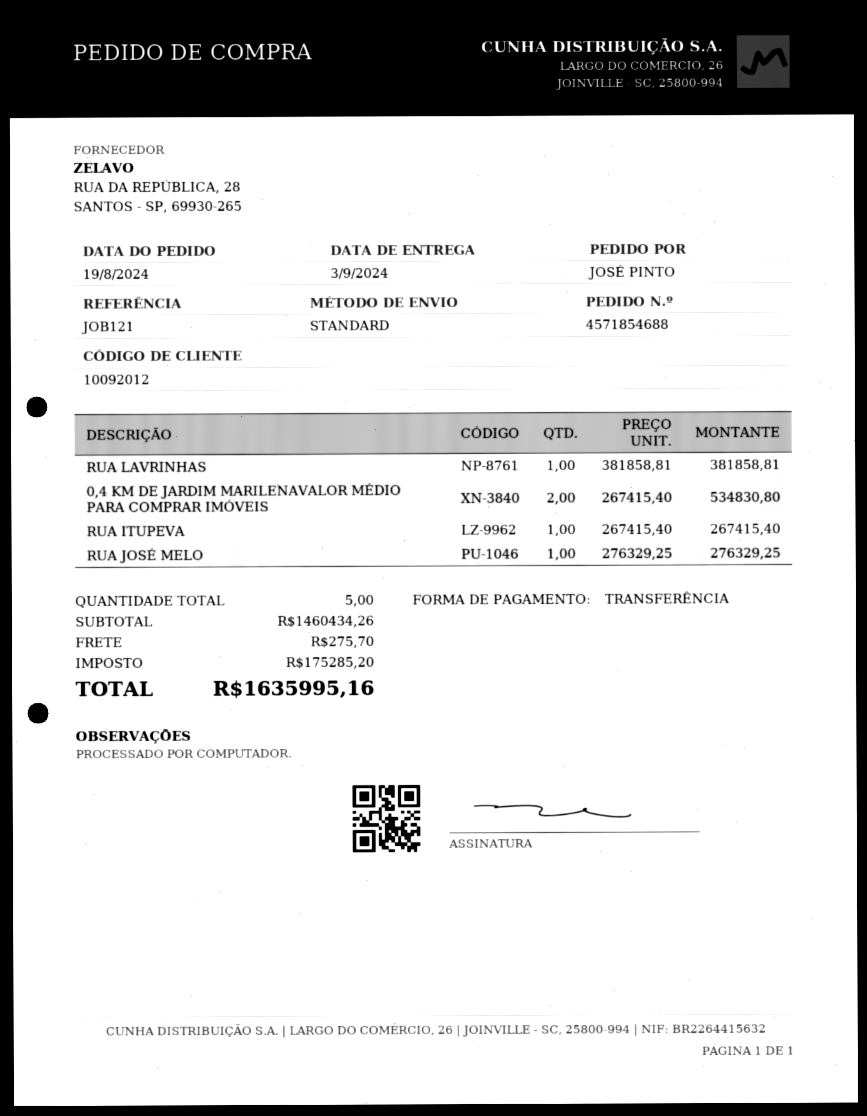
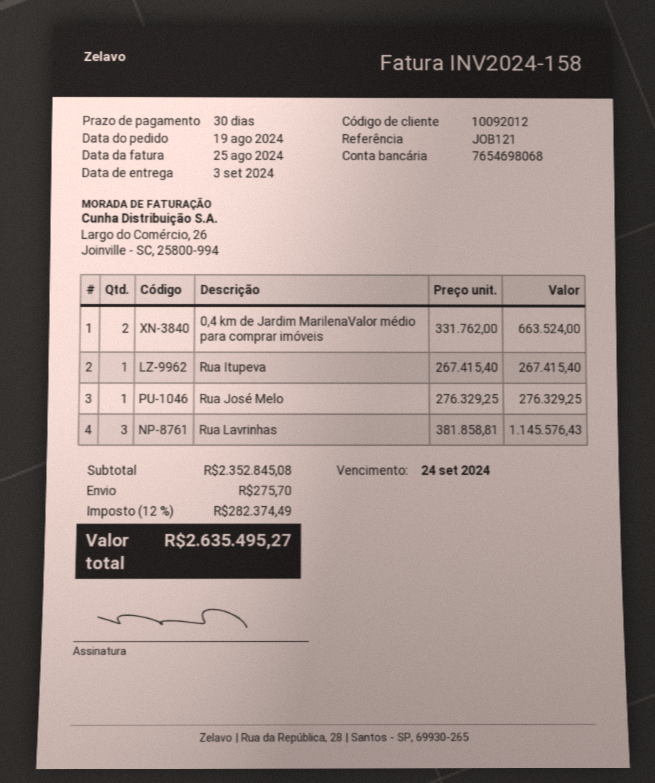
RUA LAVRINHAS: 1 x 381858.81 = 381858.81 -> 3 x 381858.81 = 1145576.43
0,4 KM DE JARDIM MARILENAVALOR MÉDIO PARA COMPRAR IMÓVEIS: 2 x 267415.40 = 534830.80 -> 2 x 331762.00 = 663524.00
subtotal: 1460434.26 -> 2352845.08
tax: 175285.20 -> 282374.49
total: 1635995.16 -> 2635495.27

